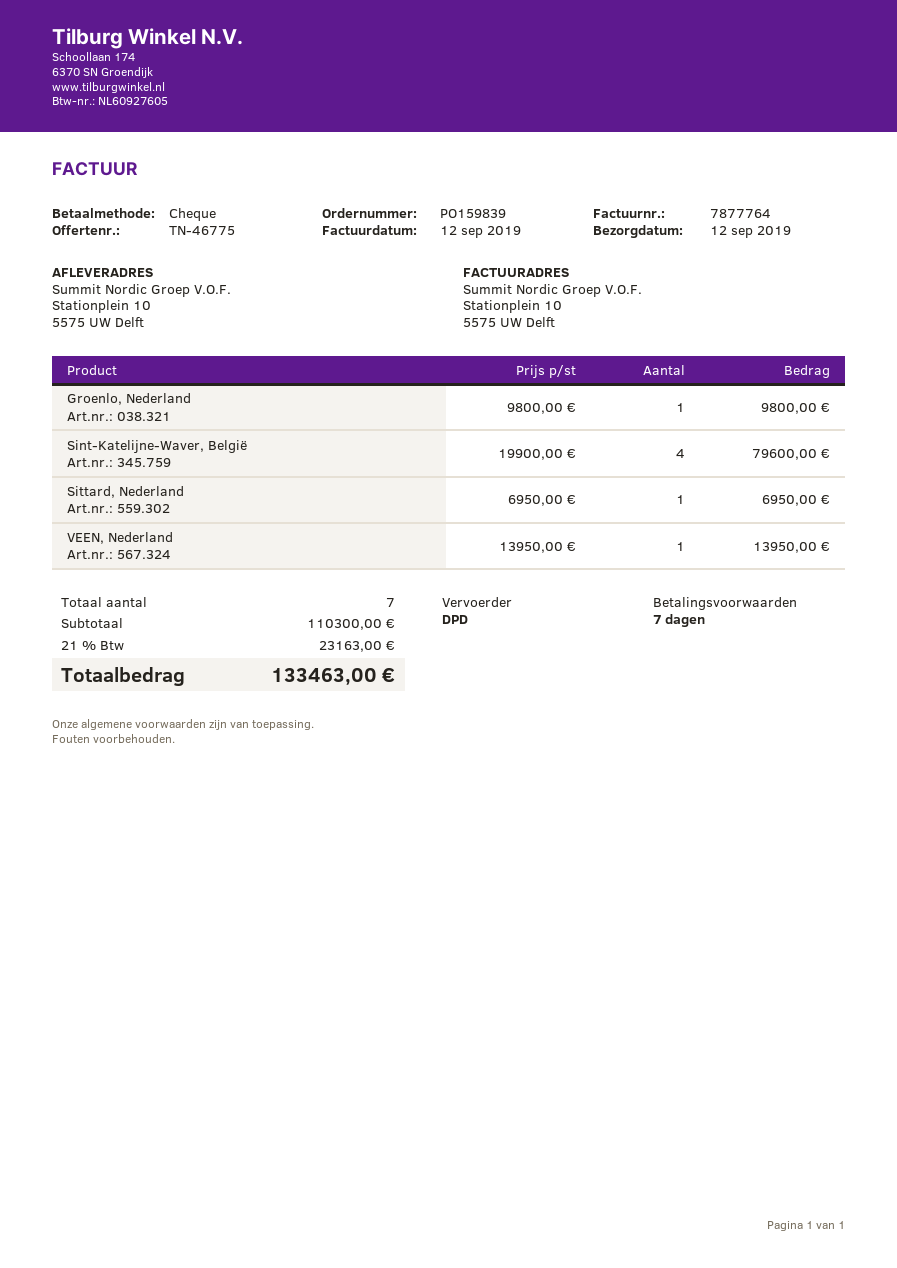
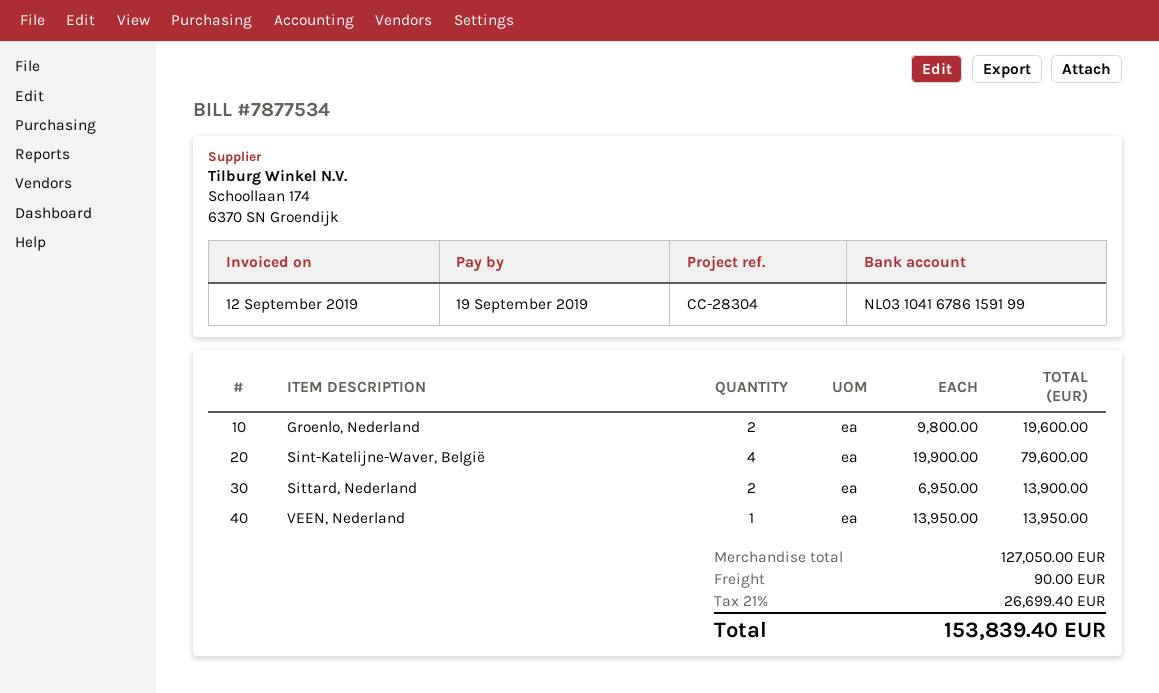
invoice number: 7877764 -> 7877534
Groenlo, Nederland: 1 x 9800.00 = 9800.00 -> 2 x 9800.00 = 19600.00
Sittard, Nederland: 1 x 6950.00 = 6950.00 -> 2 x 6950.00 = 13900.00
subtotal: 110300.00 -> 127050.00
shipping: none -> 90.00
tax: 21% = 23163.00 -> 21% = 26699.40
total: 133463.00 -> 153839.40

